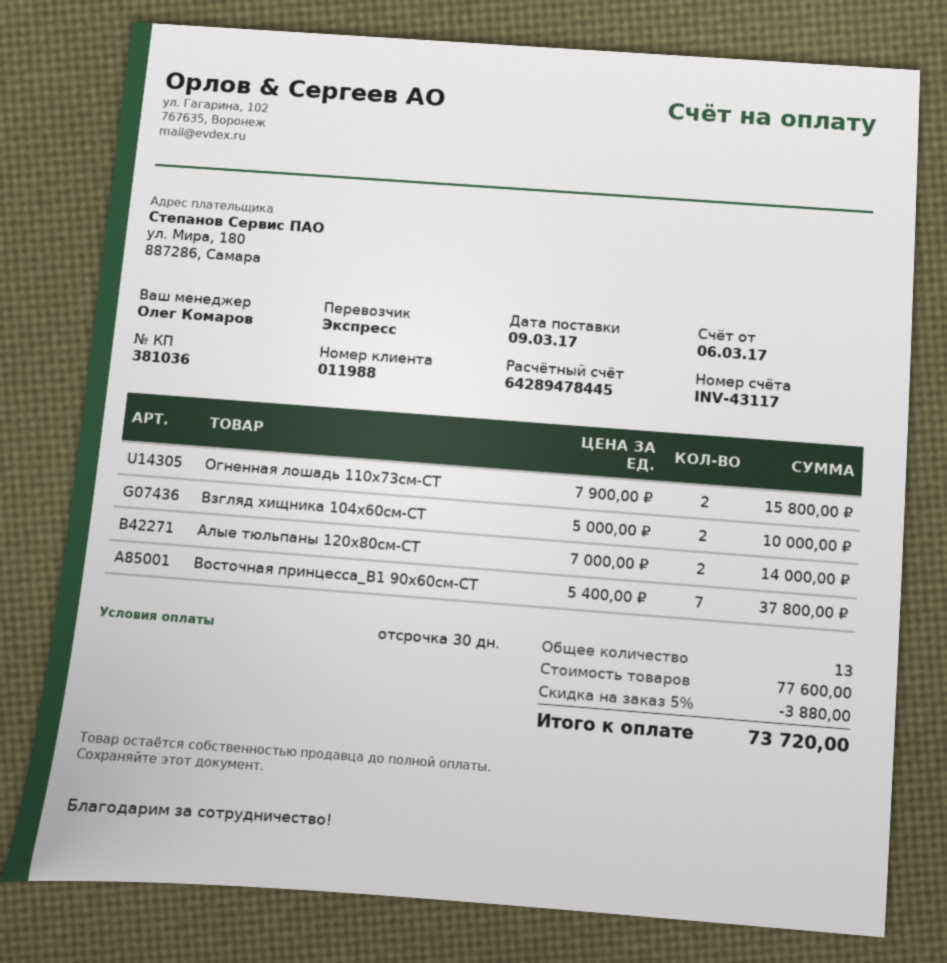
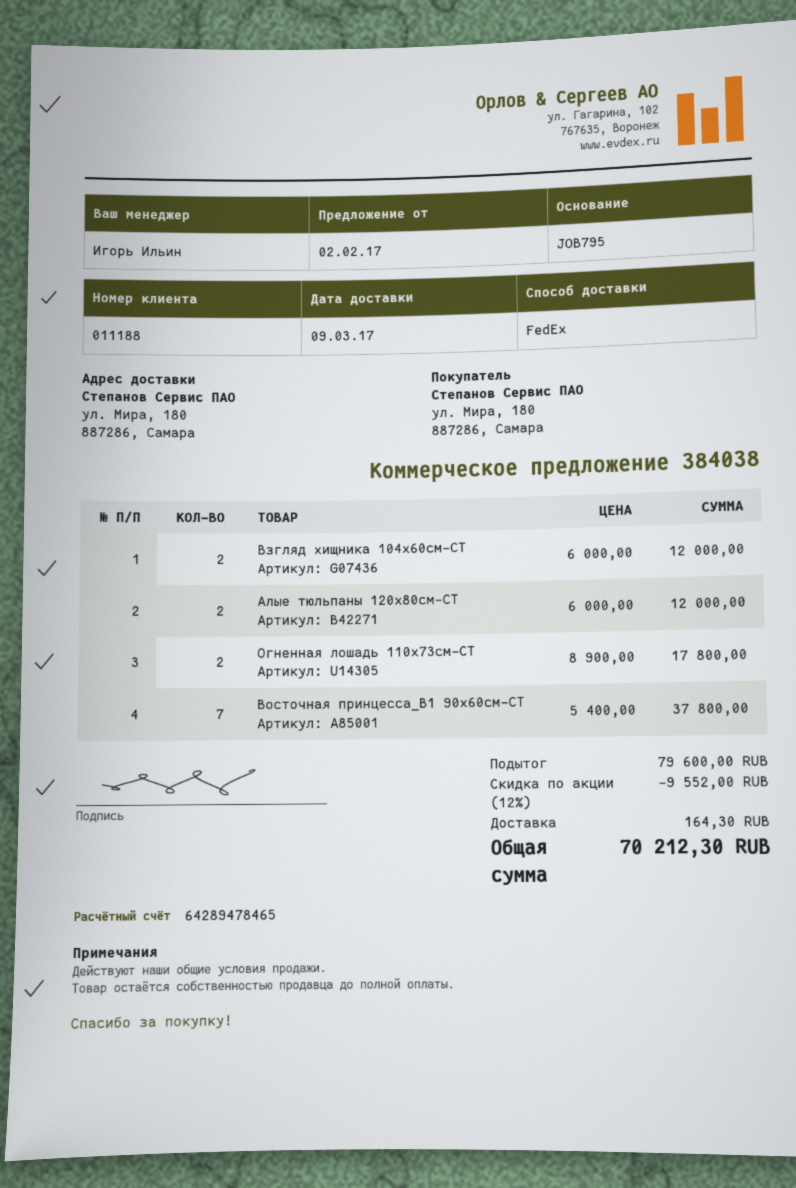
quote number: 381036 -> 384038
customer number: 011988 -> 011188
sales rep: Олег Комаров -> Игорь Ильин
bank account: 64289478445 -> 64289478465
shipping method: express -> FedEx
Огненная лошадь 110х73см-CT: 2 x 7900.00 = 15800.00 -> 2 x 8900.00 = 17800.00
Взгляд хищника 104х60см-CT: 2 x 5000.00 = 10000.00 -> 2 x 6000.00 = 12000.00
Алые тюльпаны 120х80см-CT: 2 x 7000.00 = 14000.00 -> 2 x 6000.00 = 12000.00
subtotal: 77600.00 -> 79600.00
discount: 5% = 3880.00 -> 12% = 9552.00
shipping: none -> 164.30
total: 73720.00 -> 70212.30

